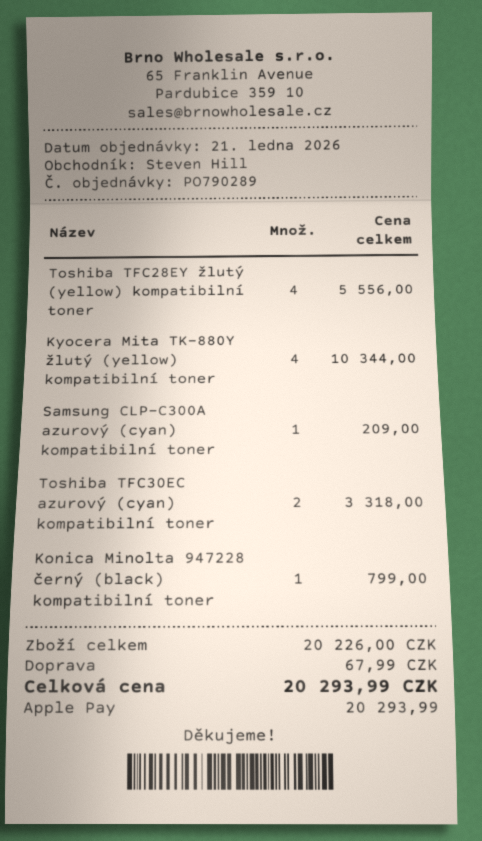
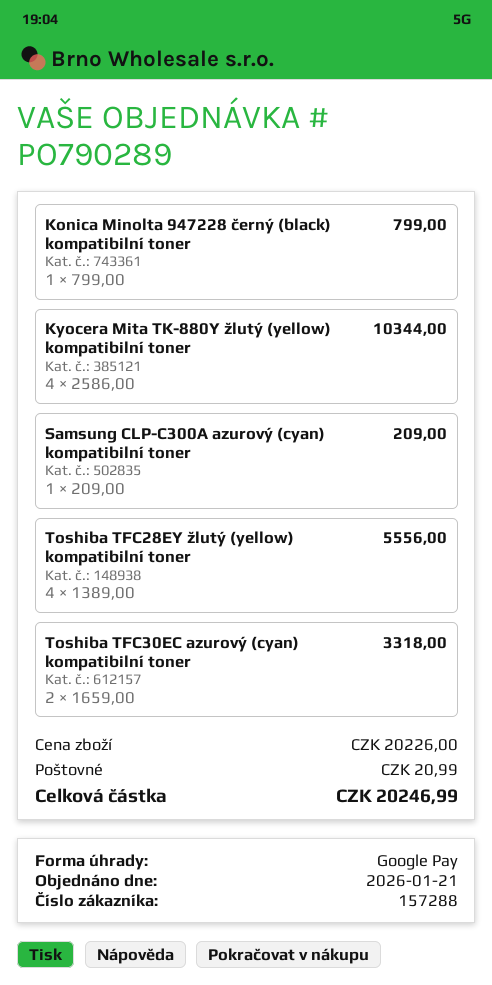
payment method: Apple Pay -> Google Pay
shipping: 67.99 -> 20.99
total: 20293.99 -> 20246.99

